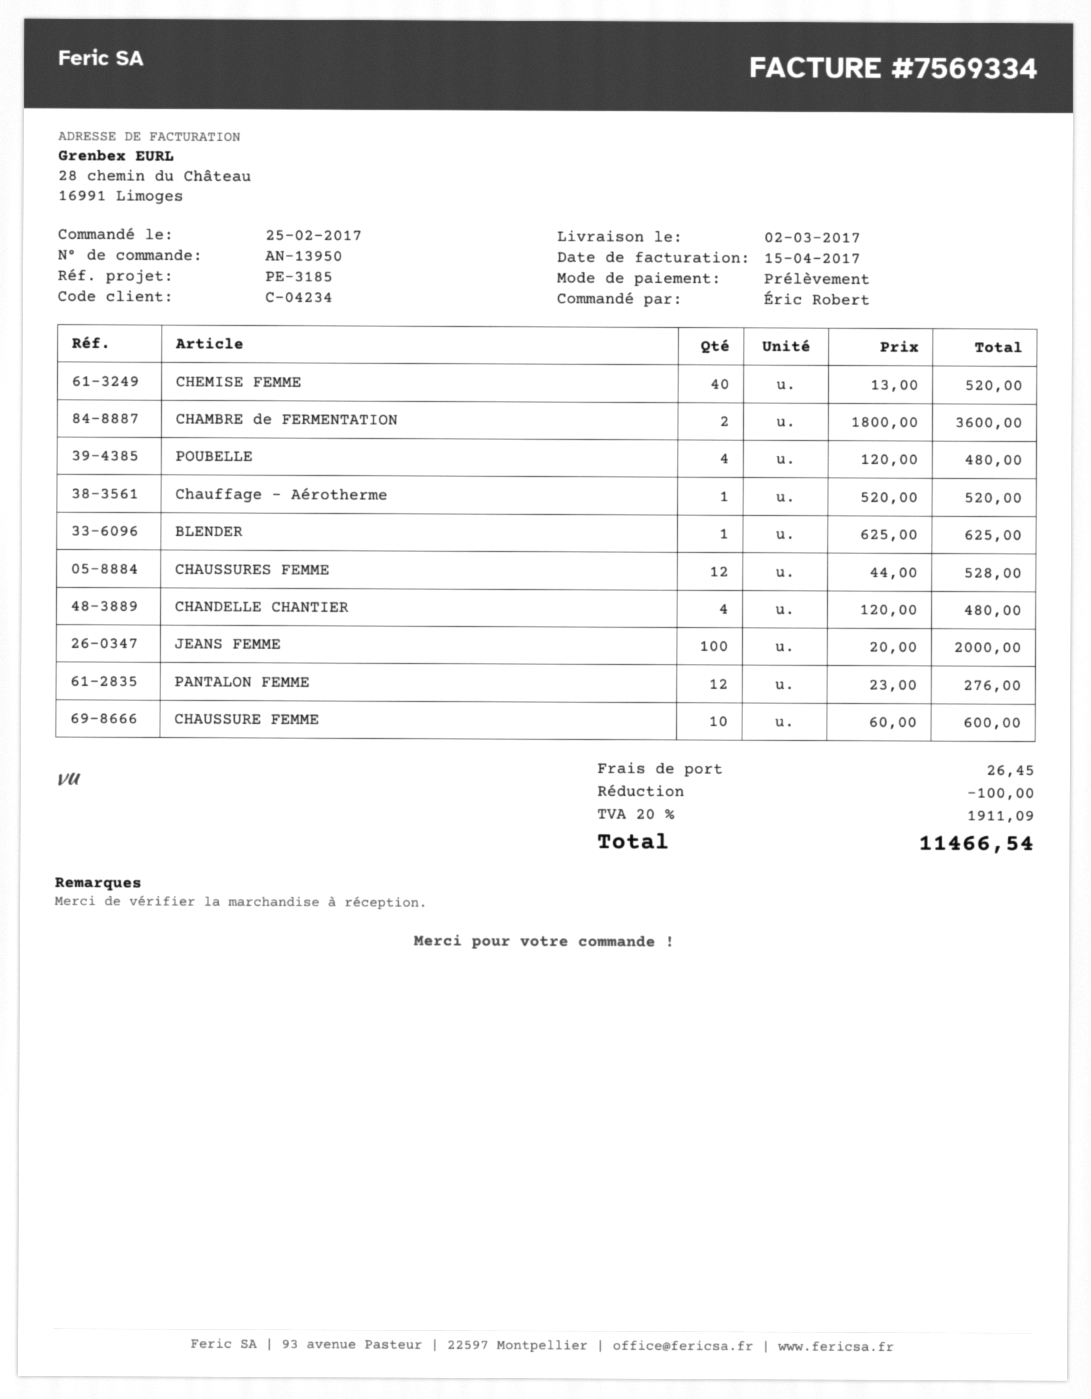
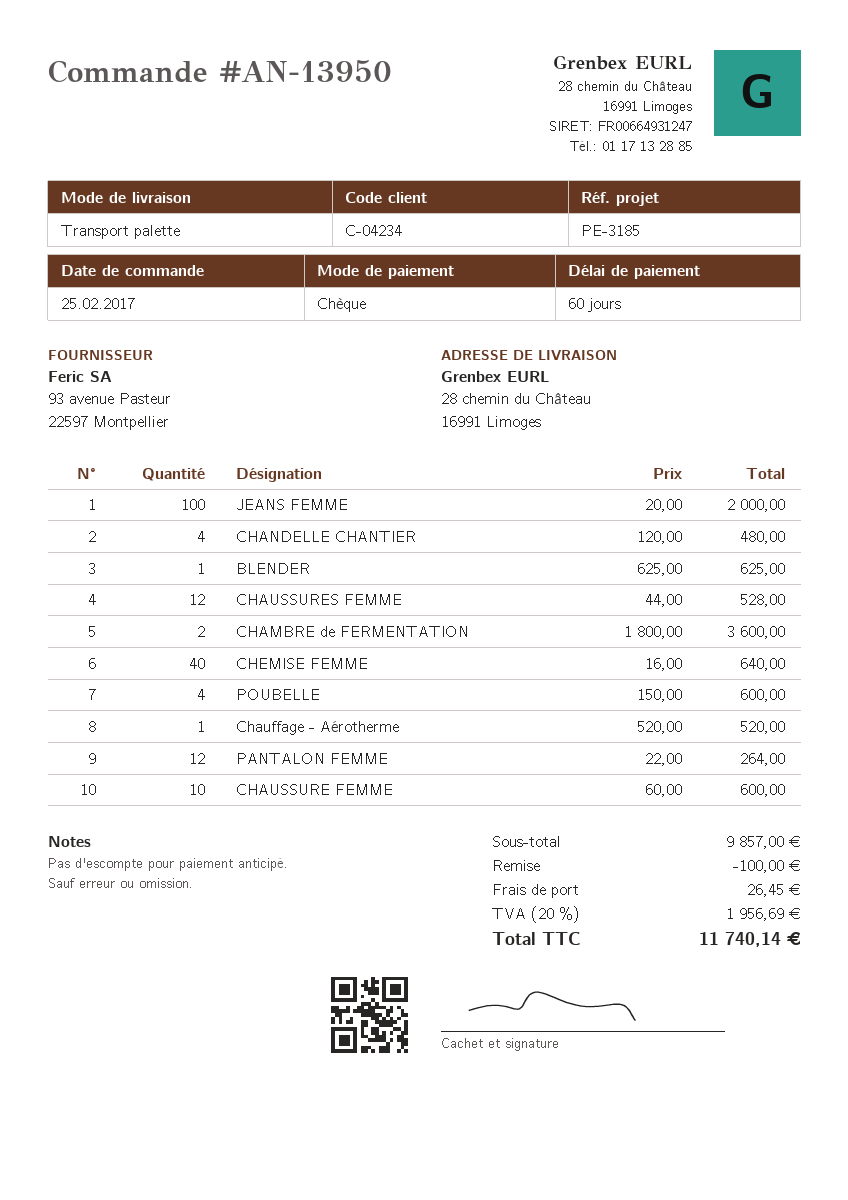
payment method: direct debit -> cheque
CHEMISE FEMME: 40 x 13.00 = 520.00 -> 40 x 16.00 = 640.00
POUBELLE: 4 x 120.00 = 480.00 -> 4 x 150.00 = 600.00
PANTALON FEMME: 12 x 23.00 = 276.00 -> 12 x 22.00 = 264.00
tax: 20% = 1911.09 -> 20% = 1956.69
total: 11466.54 -> 11740.14

